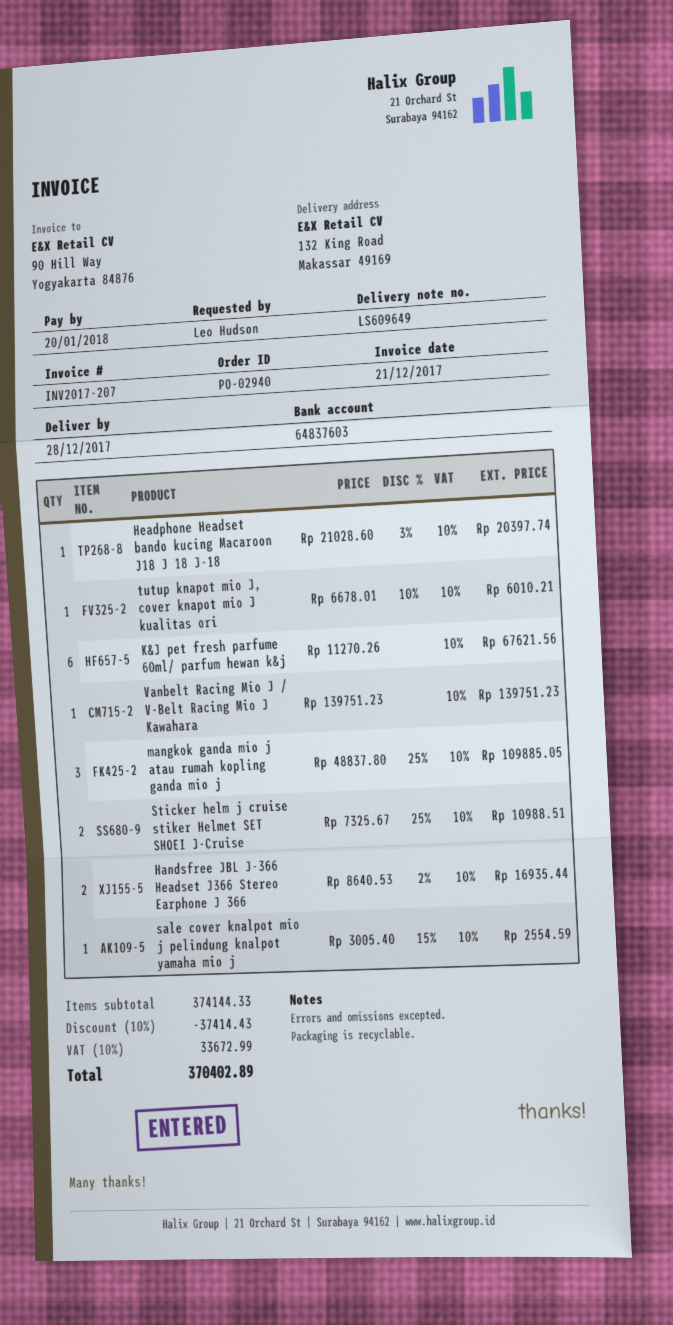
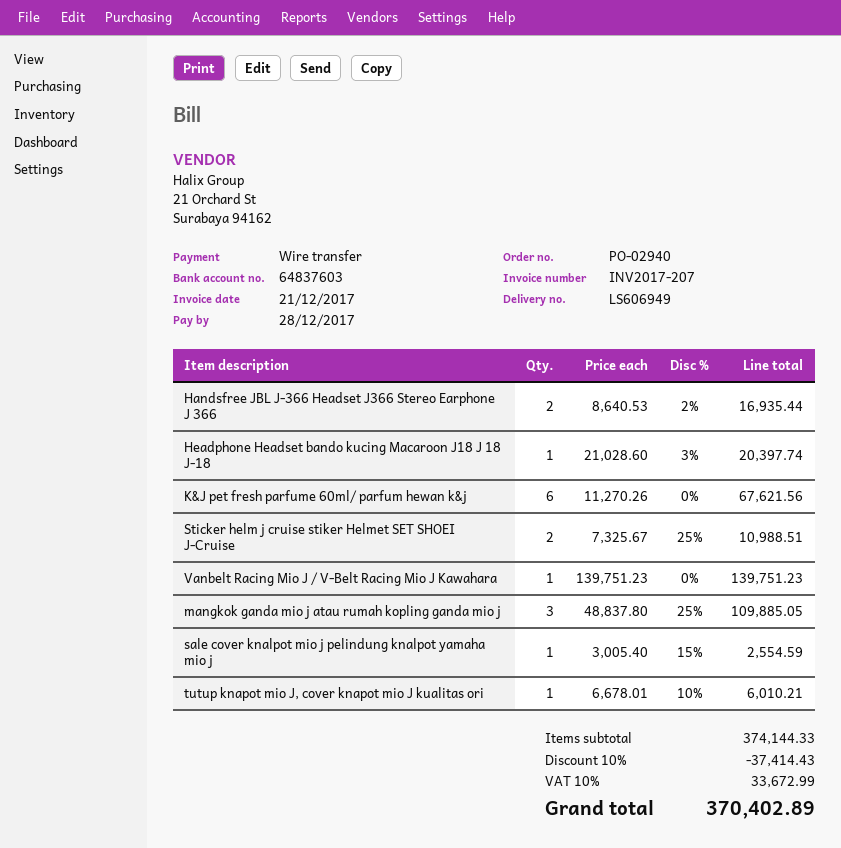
delivery note number: LS609649 -> LS606949
due date: 2018-01-20 -> 2017-12-28

